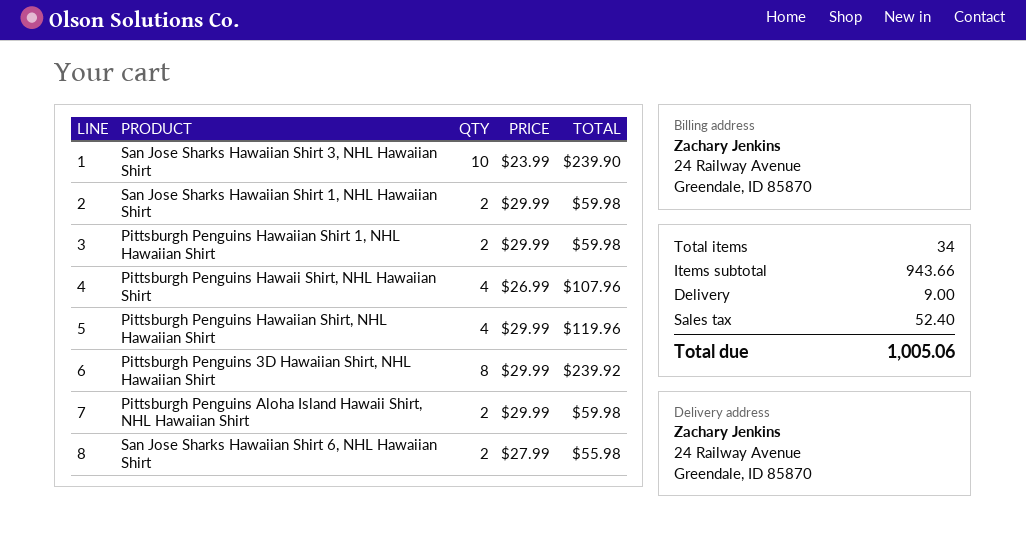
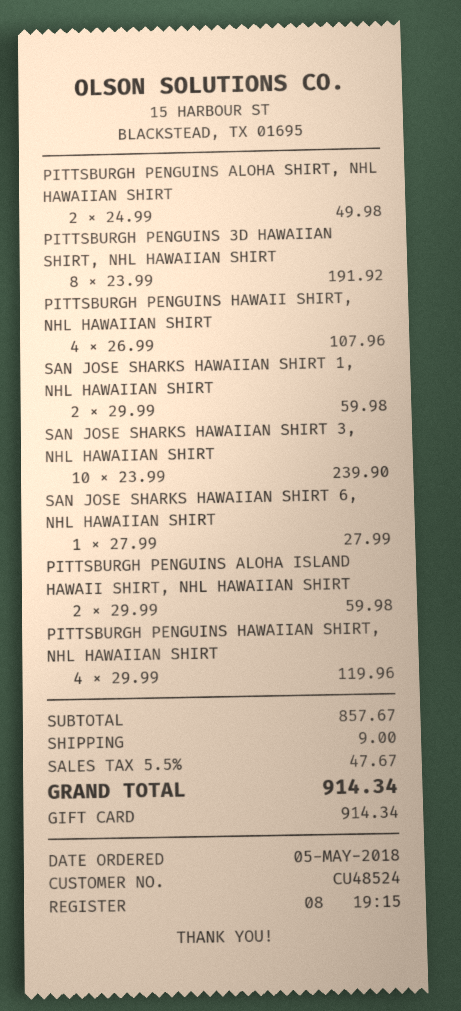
Pittsburgh Penguins Hawaiian Shirt 1, NHL Hawaiian Shirt: 2 x 29.99 = 59.98 -> none
Pittsburgh Penguins 3D Hawaiian Shirt, NHL Hawaiian Shirt: 8 x 29.99 = 239.92 -> 8 x 23.99 = 191.92
San Jose Sharks Hawaiian Shirt 6, NHL Hawaiian Shirt: 2 x 27.99 = 55.98 -> 1 x 27.99 = 27.99
PITTSBURGH PENGUINS ALOHA SHIRT, NHL HAWAIIAN SHIRT: none -> 2 x 24.99 = 49.98
subtotal: 943.66 -> 857.67
tax: 52.40 -> 47.67
total: 1005.06 -> 914.34

